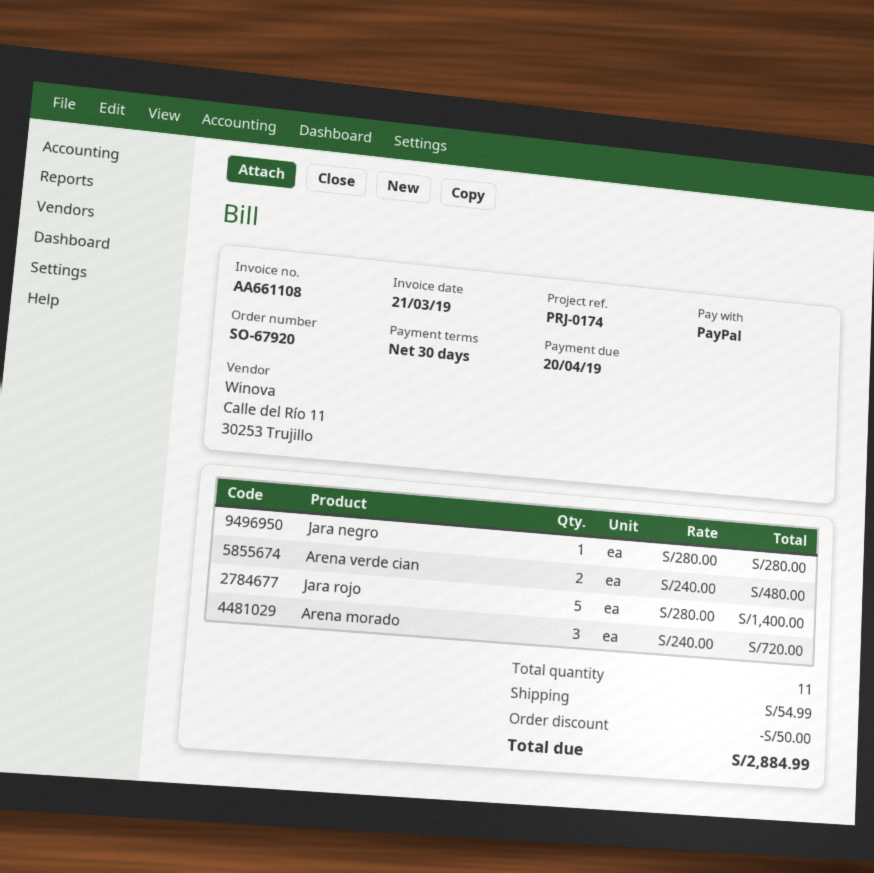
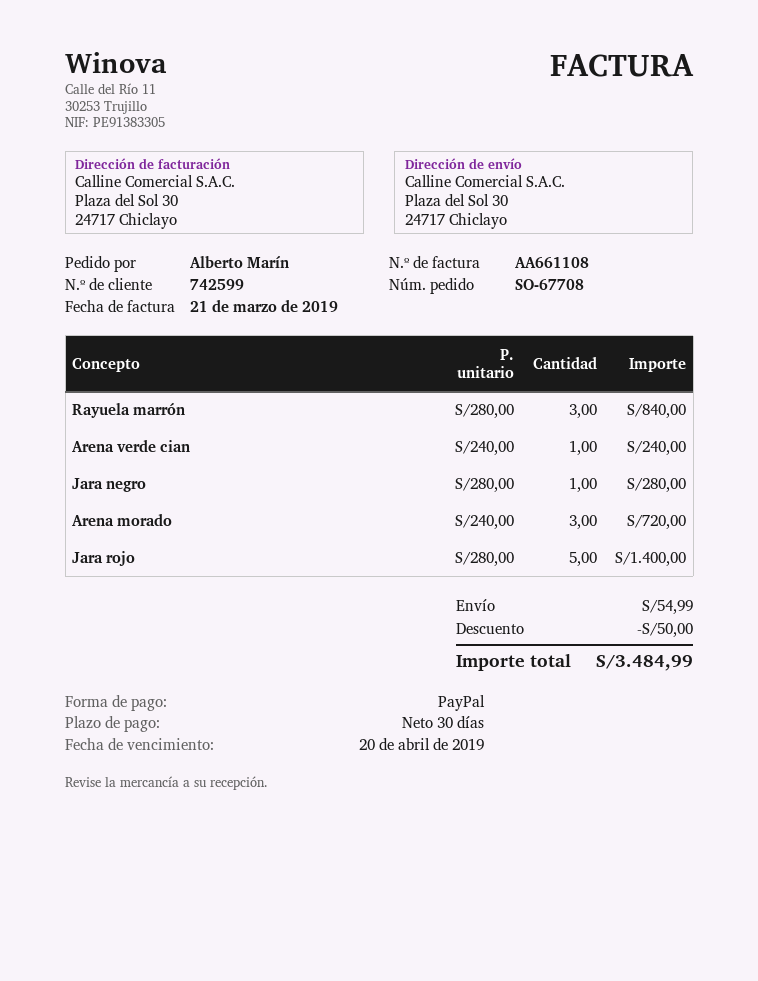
order number: SO-67920 -> SO-67708
Arena verde cian: 2 x 240.00 = 480.00 -> 1 x 240.00 = 240.00
Rayuela marrón: none -> 3 x 280.00 = 840.00
total: 2884.99 -> 3484.99

